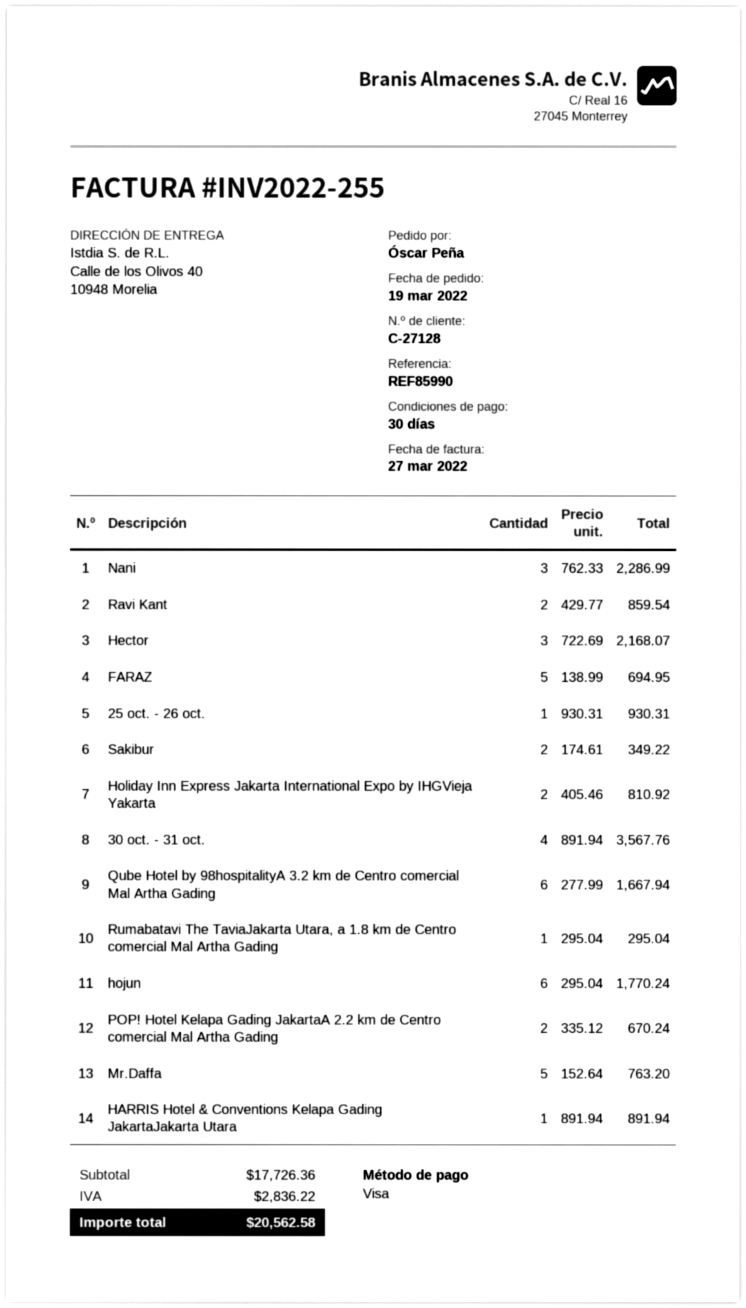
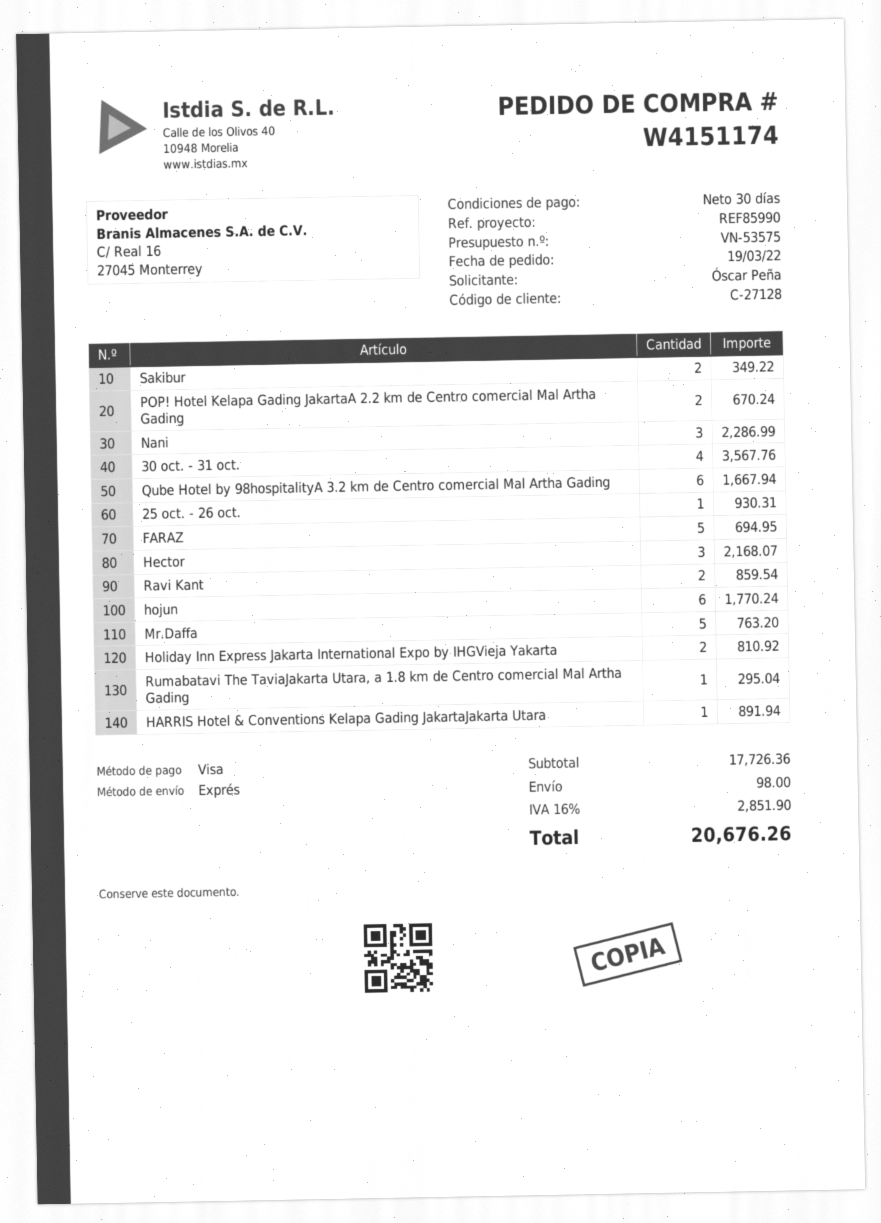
shipping: none -> 98.00
tax: 2836.22 -> 2851.90
total: 20562.58 -> 20676.26

